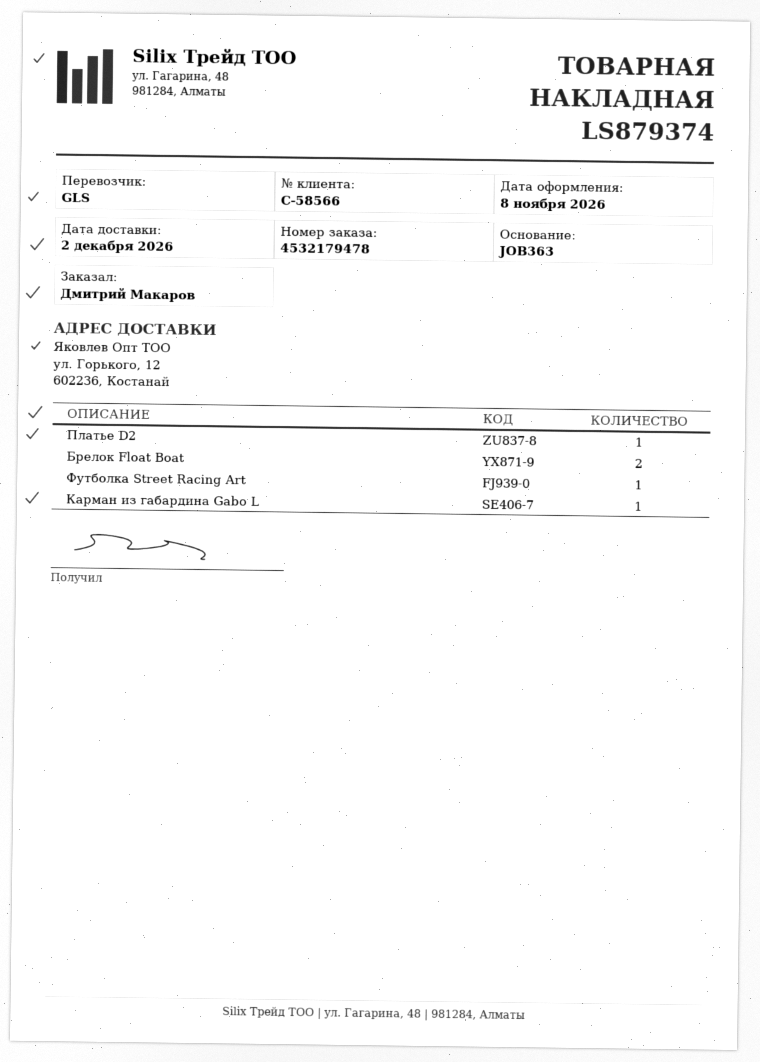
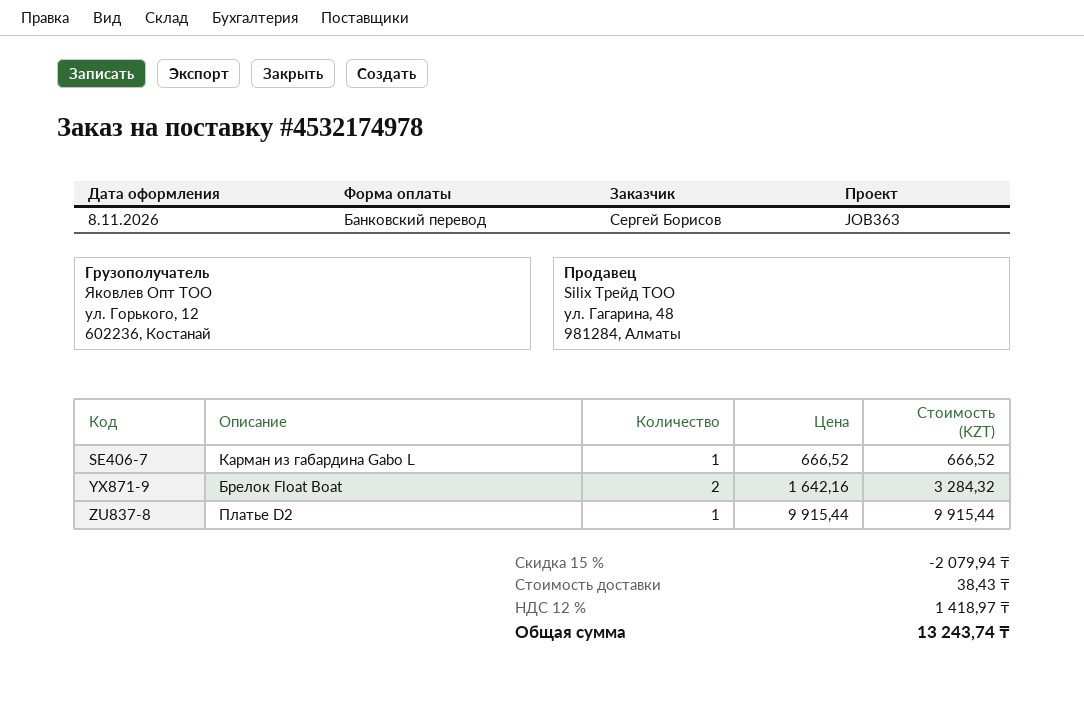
order number: 4532179478 -> 4532174978
ordered by: Дмитрий Макаров -> Сергей Борисов
Футболка Street Racing Art: 1 -> none

